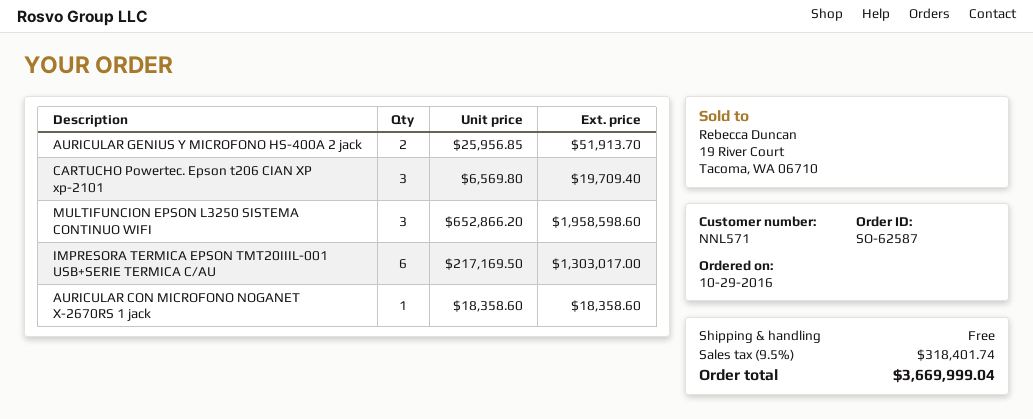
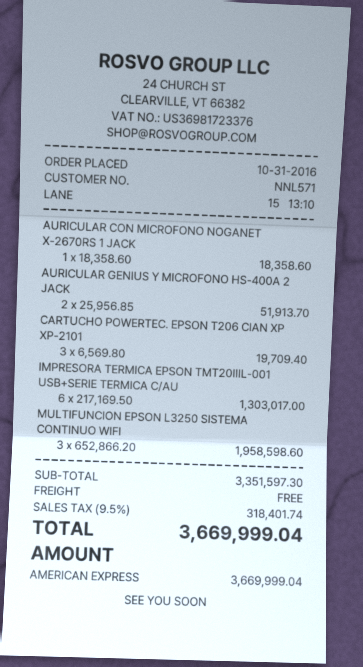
order date: 2016-10-29 -> 2016-10-31

